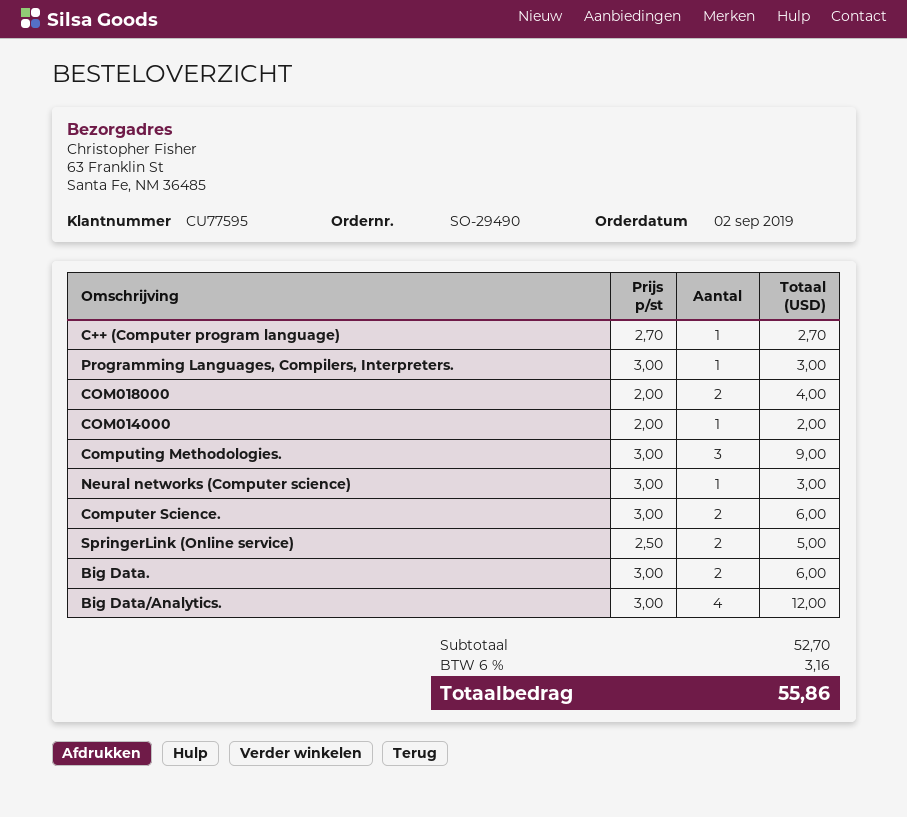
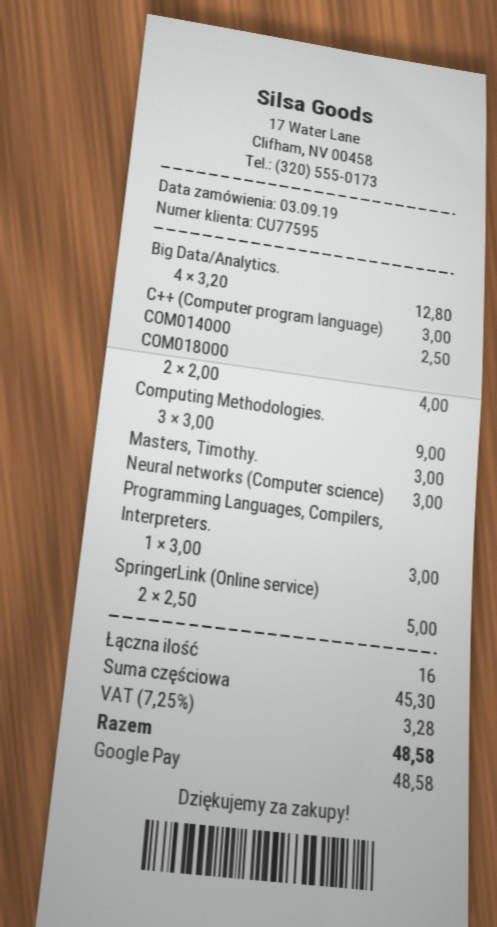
order date: 2019-09-02 -> 2019-09-03
C++ (Computer program language): 1 x 2.70 = 2.70 -> 1 x 3.00 = 3.00
COM014000: 1 x 2.00 = 2.00 -> 1 x 2.50 = 2.50
Computer Science.: 2 x 3.00 = 6.00 -> none
Big Data.: 2 x 3.00 = 6.00 -> none
Big Data/Analytics.: 4 x 3.00 = 12.00 -> 4 x 3.20 = 12.80
Masters, Timothy.: none -> 1 x 3.00 = 3.00
subtotal: 52.70 -> 45.30
tax: 6% = 3.16 -> 7.25% = 3.28
total: 55.86 -> 48.58

